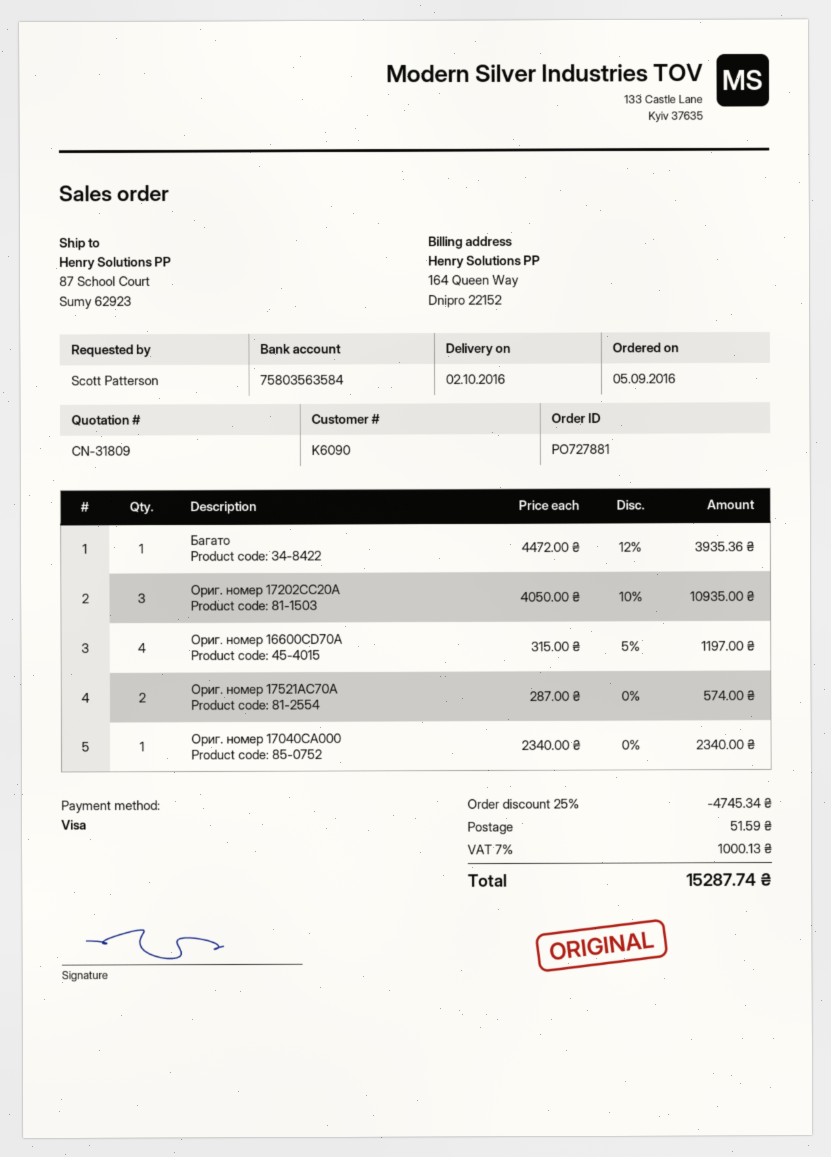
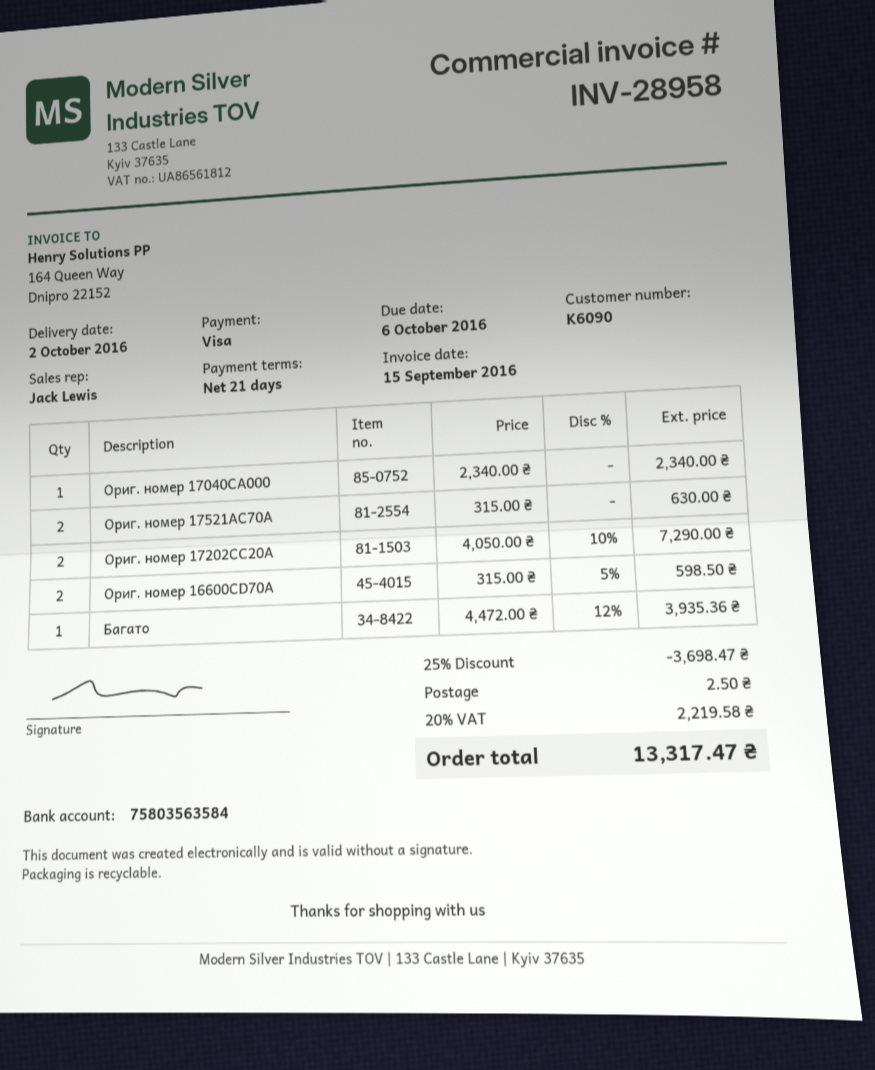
Ориг. номер 17202CC20A: 3 x 4050.00 - 10% = 10935.00 -> 2 x 4050.00 - 10% = 7290.00
Ориг. номер 16600CD70A: 4 x 315.00 - 5% = 1197.00 -> 2 x 315.00 - 5% = 598.50
Ориг. номер 17521AC70A: 2 x 287.00 = 574.00 -> 2 x 315.00 = 630.00
discount: 25% = 4745.34 -> 25% = 3698.47
shipping: 51.59 -> 2.50
tax: 7% = 1000.13 -> 20% = 2219.58
total: 15287.74 -> 13317.47

